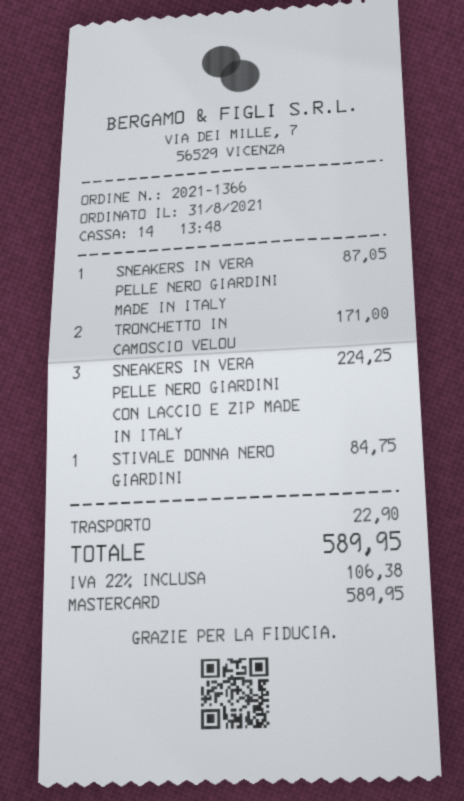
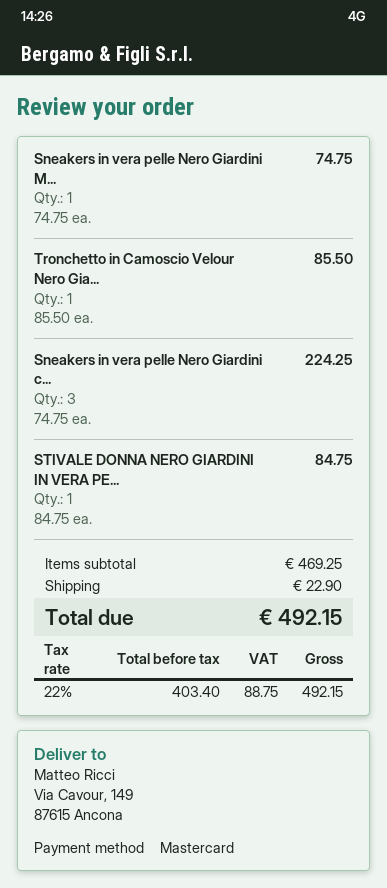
SNEAKERS IN VERA PELLE NERO GIARDINI MADE IN ITALY: 1 for 87.05 -> 1 for 74.75
TRONCHETTO IN CAMOSCIO VELOU: 2 for 171.00 -> 1 for 85.50
tax: 22% = 106.38 -> 22% = 88.75
total: 589.95 -> 492.15

